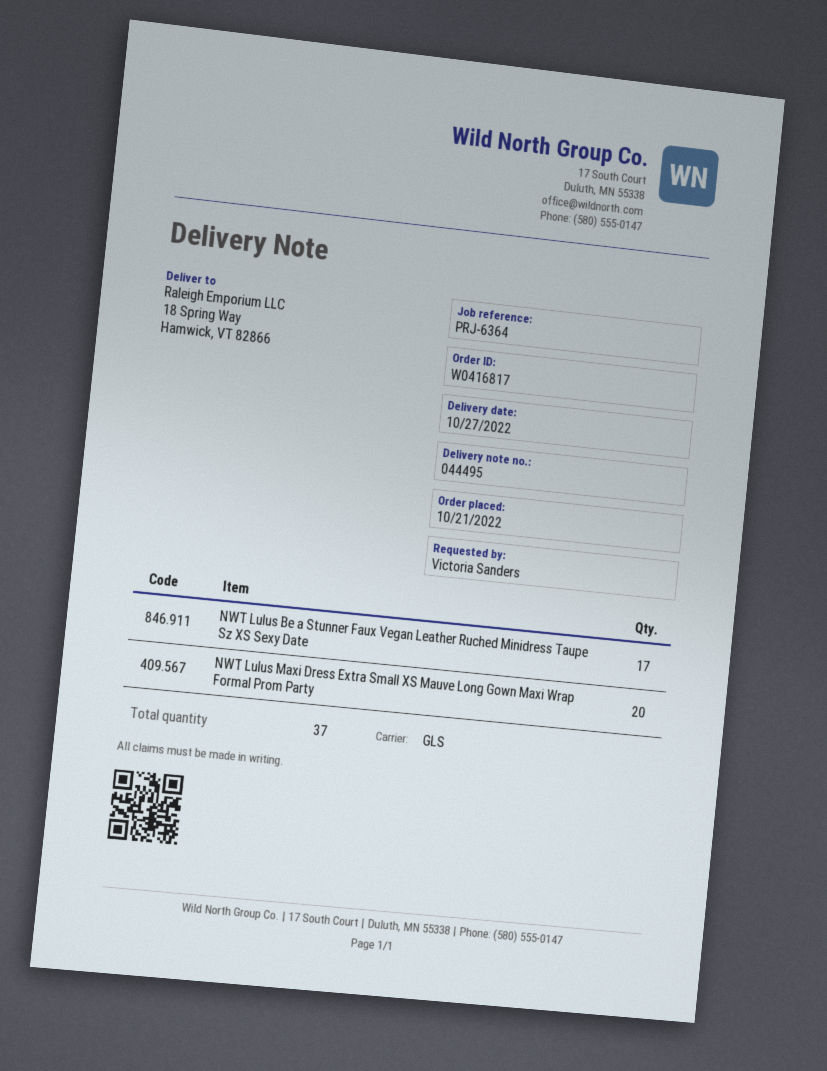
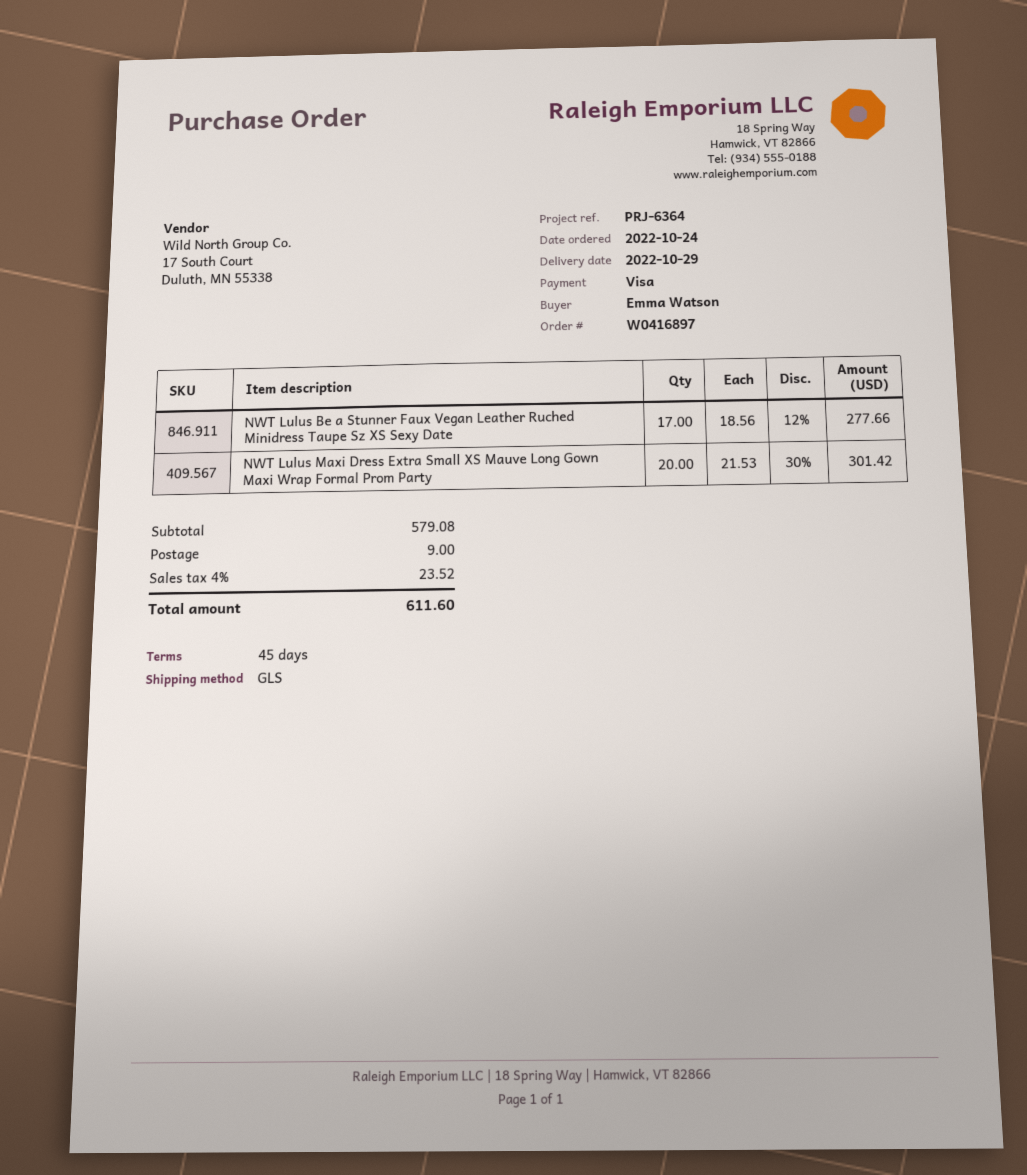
order number: W0416817 -> W0416897
order date: 2022-10-21 -> 2022-10-24
delivery date: 2022-10-27 -> 2022-10-29
ordered by: Victoria Sanders -> Emma Watson

